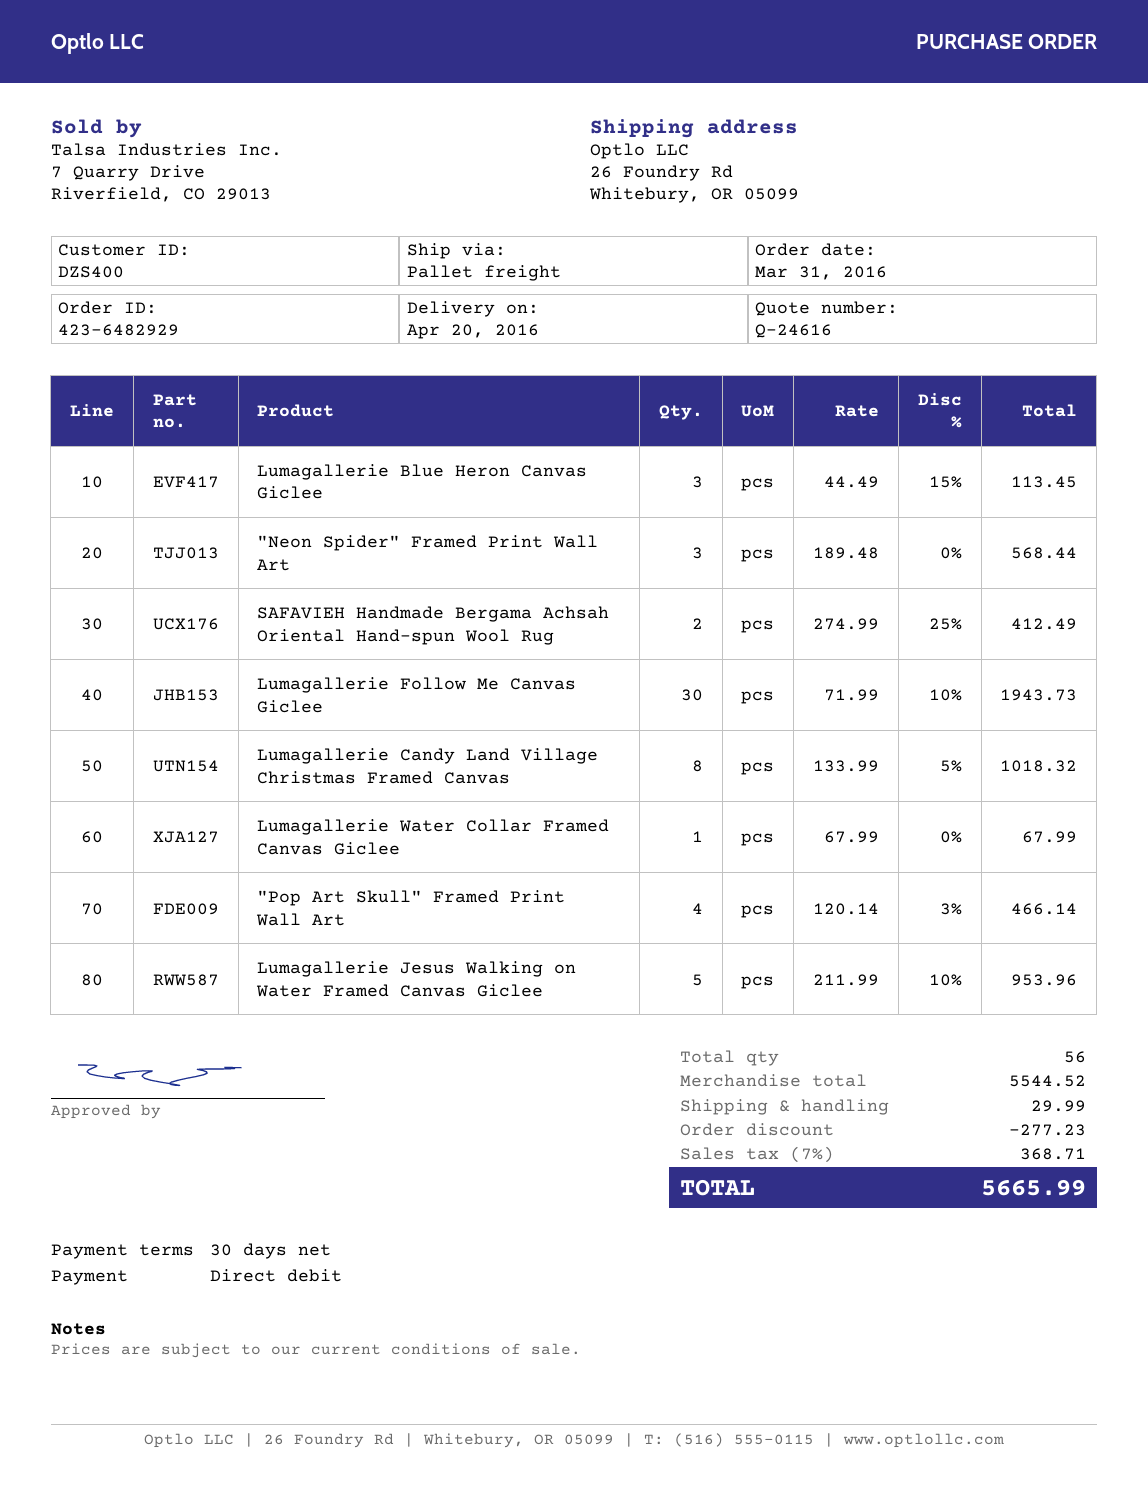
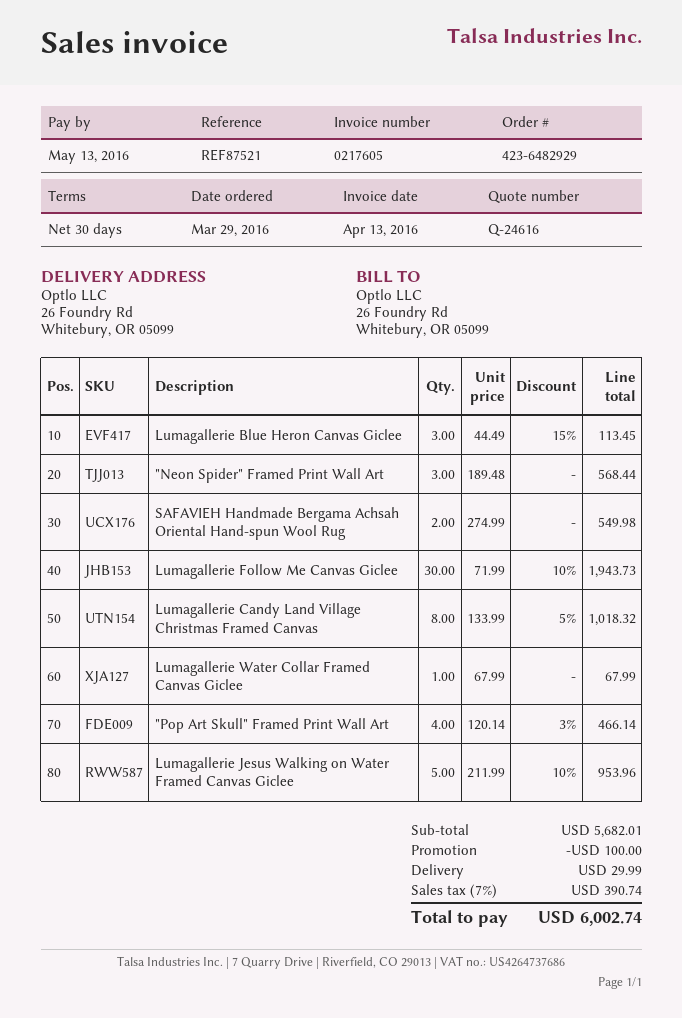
order date: 2016-03-31 -> 2016-03-29
SAFAVIEH Handmade Bergama Achsah Oriental Hand-spun Wool Rug: 2 x 274.99 - 25% = 412.49 -> 2 x 274.99 = 549.98
subtotal: 5544.52 -> 5682.01
discount: 277.23 -> 100.00
tax: 7% = 368.71 -> 7% = 390.74
total: 5665.99 -> 6002.74

